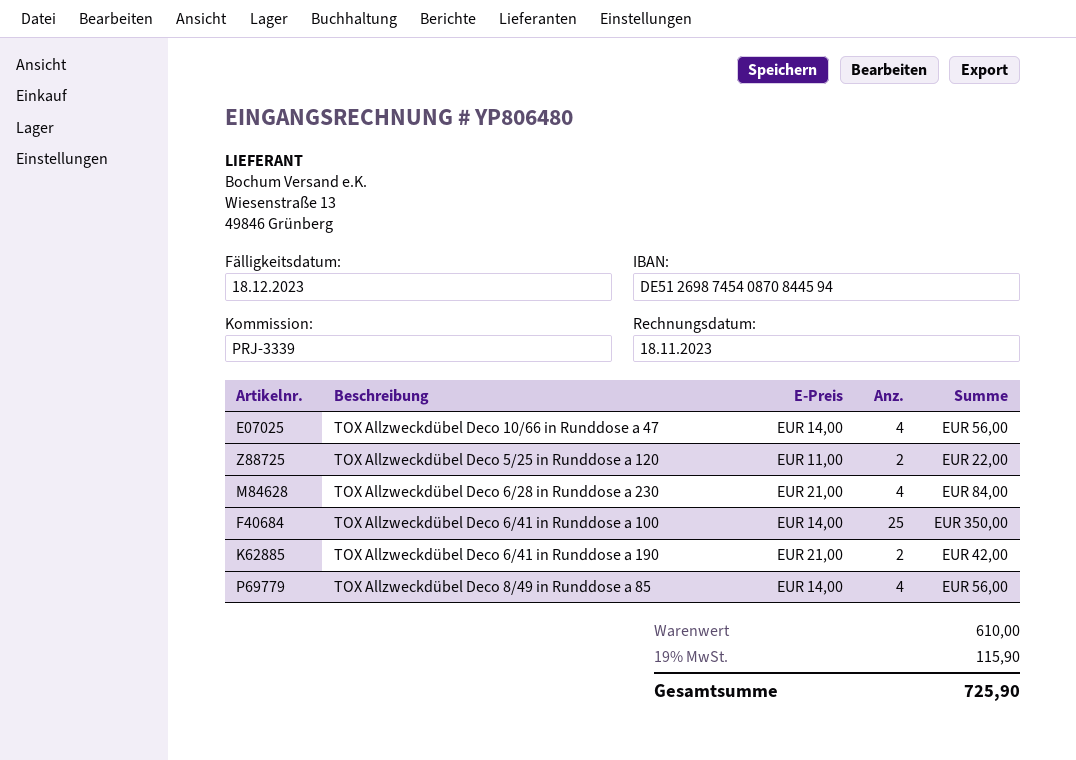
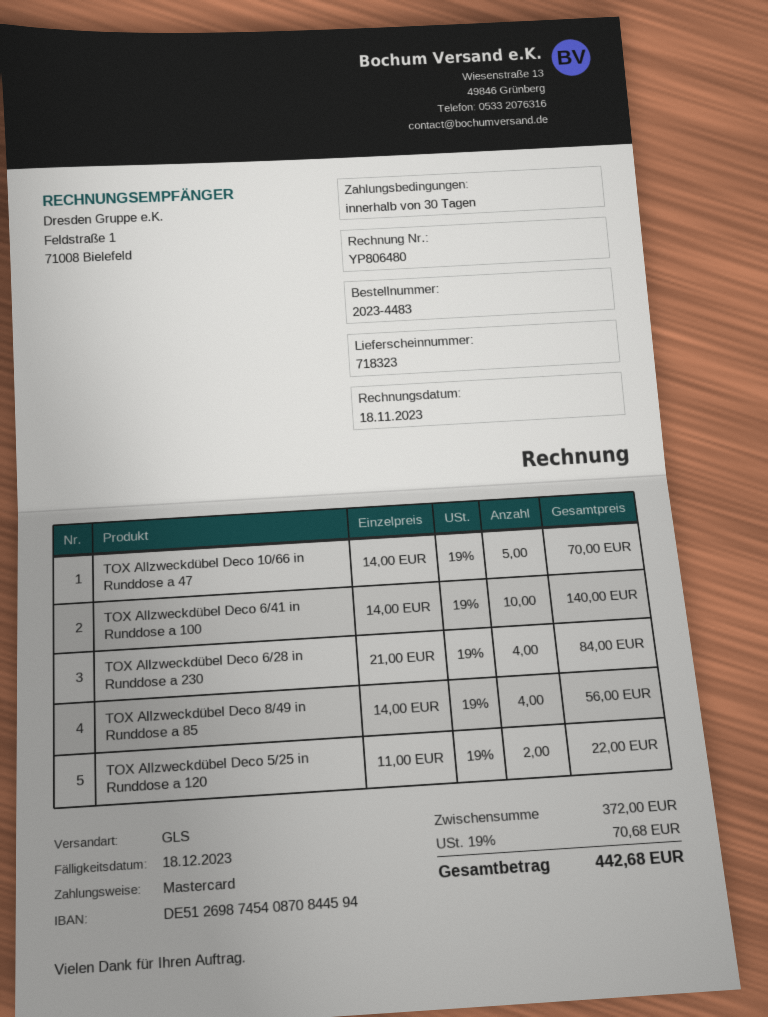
TOX Allzweckdübel Deco 10/66 in Runddose a 47: 4 x 14.00 = 56.00 -> 5 x 14.00 = 70.00
TOX Allzweckdübel Deco 6/41 in Runddose a 100: 25 x 14.00 = 350.00 -> 10 x 14.00 = 140.00
TOX Allzweckdübel Deco 6/41 in Runddose a 190: 2 x 21.00 = 42.00 -> none
subtotal: 610.00 -> 372.00
tax: 19% = 115.90 -> 19% = 70.68
total: 725.90 -> 442.68

